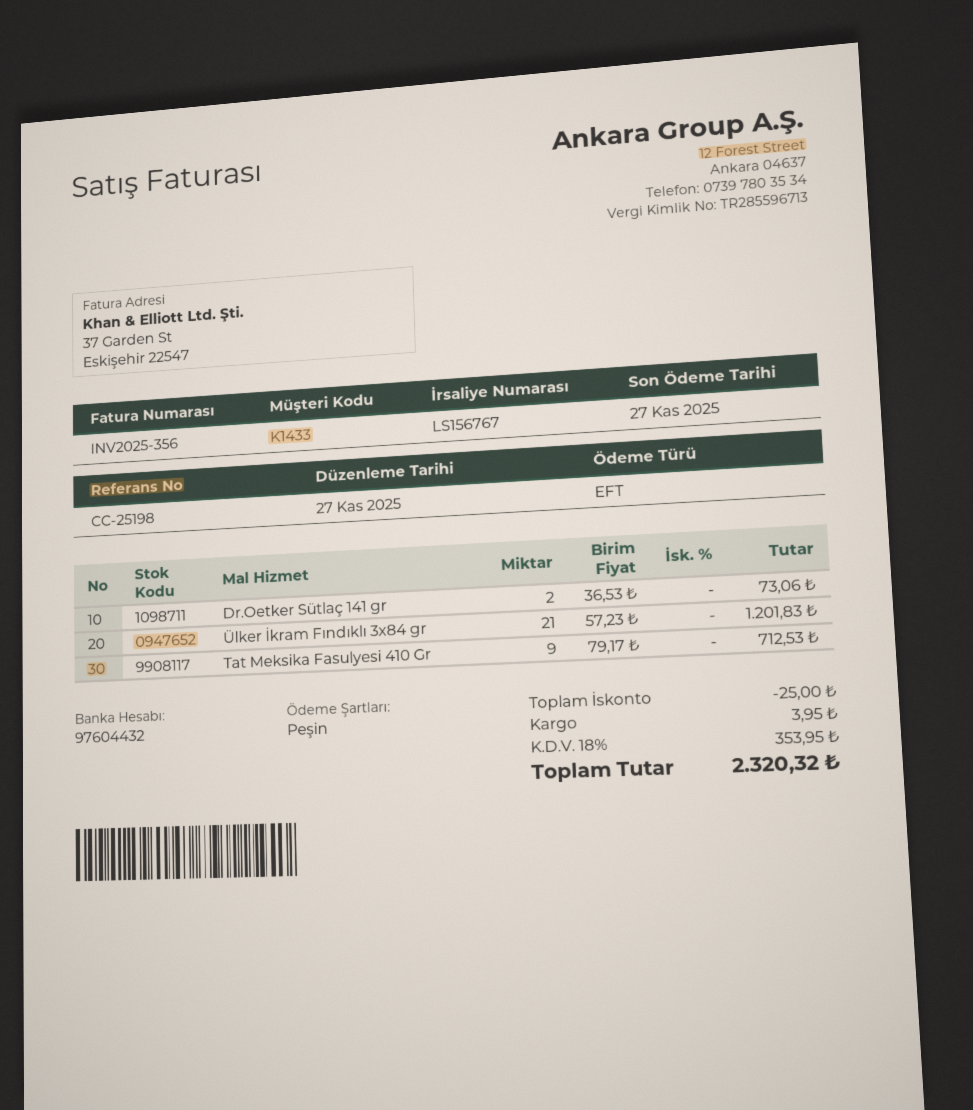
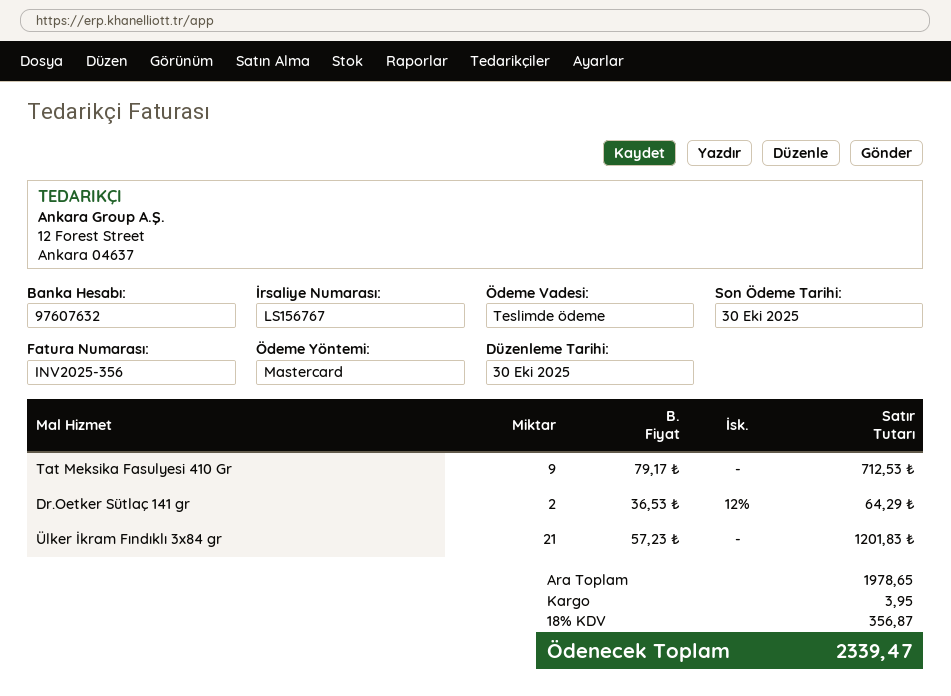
invoice date: 2025-11-27 -> 2025-10-30
due date: 2025-11-27 -> 2025-10-30
payment method: bank transfer -> Mastercard
bank account: 97604432 -> 97607632
Dr.Oetker Sütlaç 141 gr: 2 x 36.53 = 73.06 -> 2 x 36.53 - 12% = 64.29
discount: 25.00 -> none
tax: 18% = 353.95 -> 18% = 356.87
total: 2320.32 -> 2339.47

